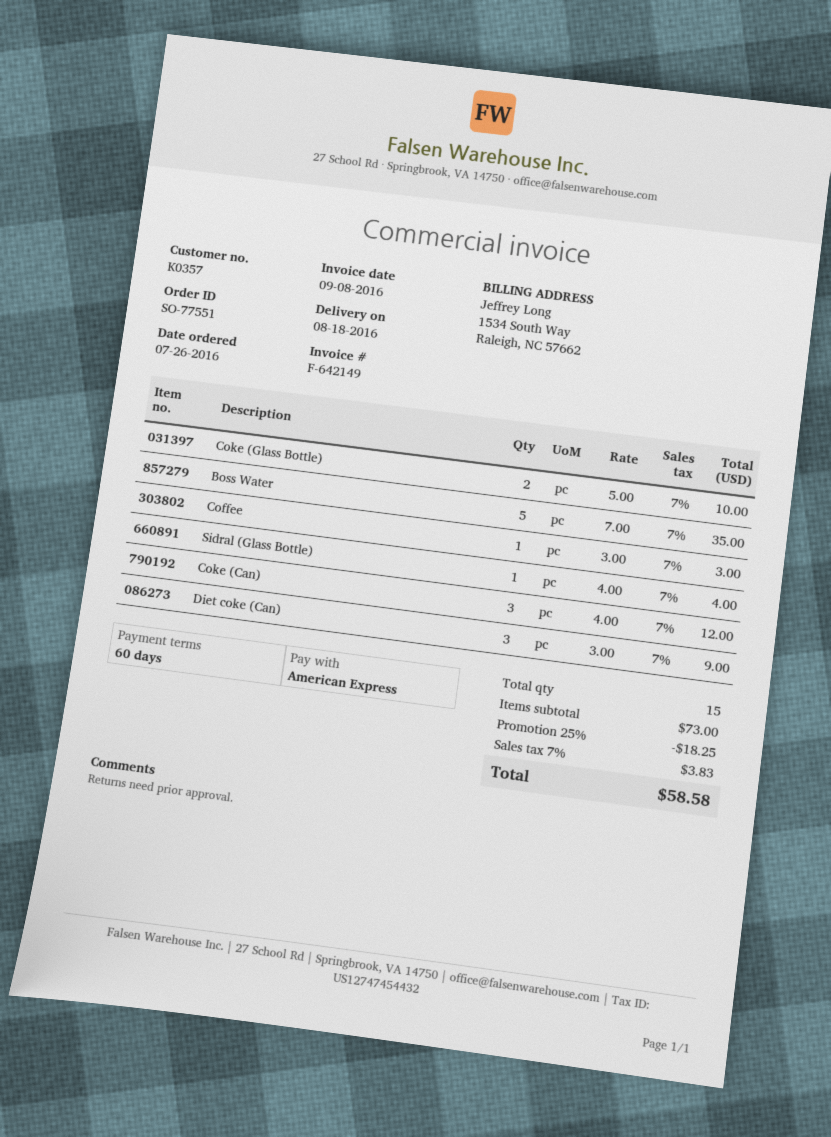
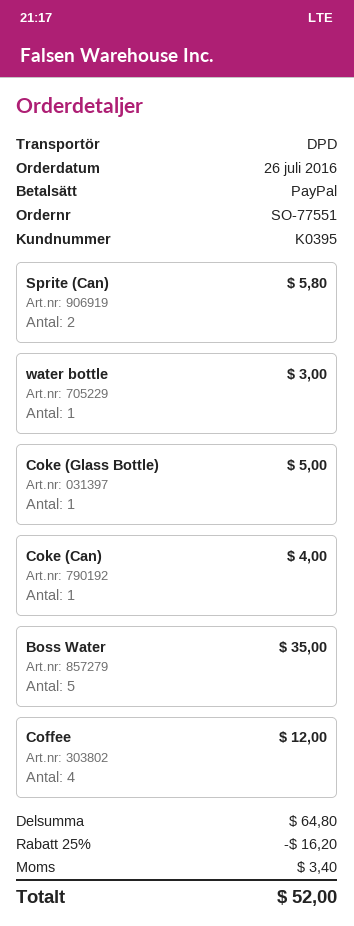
customer number: K0357 -> K0395
payment method: American Express -> PayPal
Coke (Glass Bottle): 2 for 10.00 -> 1 for 5.00
Coffee: 1 for 3.00 -> 4 for 12.00
Sidral (Glass Bottle): 1 for 4.00 -> none
Coke (Can): 3 for 12.00 -> 1 for 4.00
Diet coke (Can): 3 for 9.00 -> none
Sprite (Can): none -> 2 for 5.80
water bottle: none -> 1 for 3.00
subtotal: 73.00 -> 64.80
discount: 25% = 18.25 -> 25% = 16.20
tax: 3.83 -> 3.40
total: 58.58 -> 52.00

